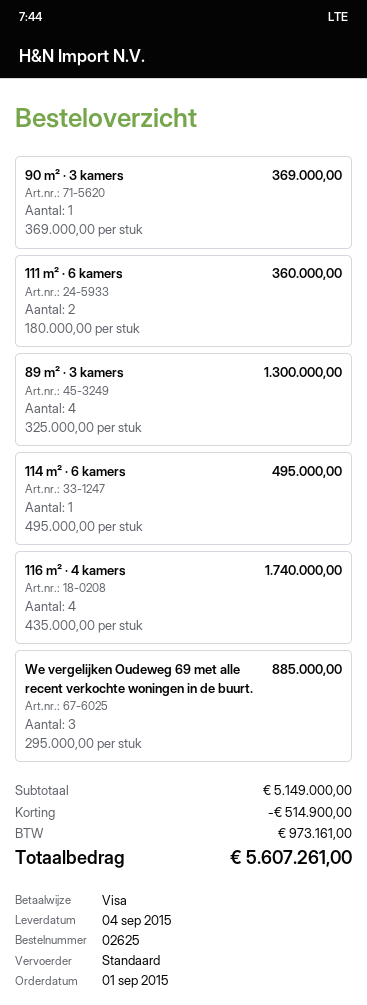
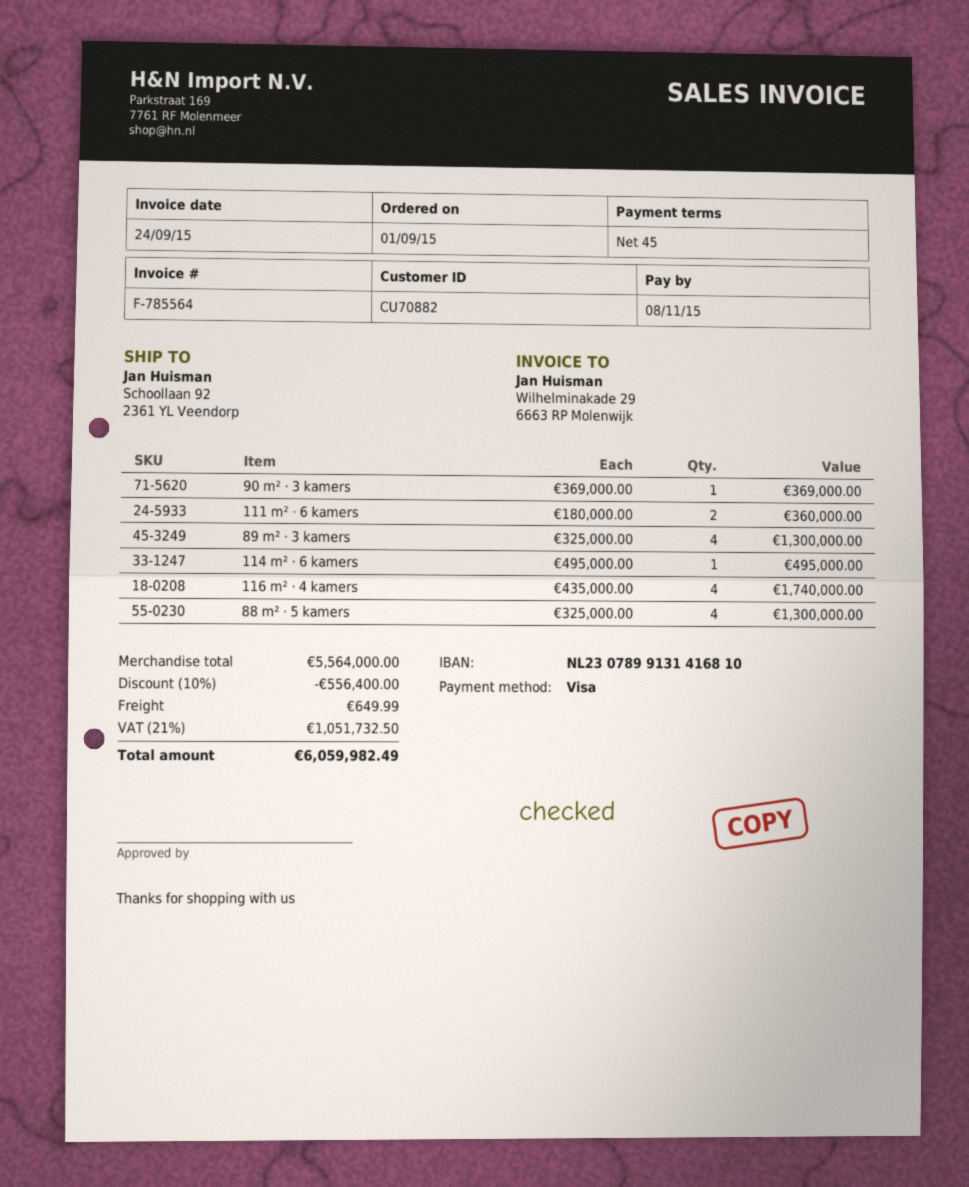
We vergelijken Oudeweg 69 met alle recent verkochte woningen in de buurt.: 3 x 295000.00 = 885000.00 -> none
88 m² · 5 kamers: none -> 4 x 325000.00 = 1300000.00
subtotal: 5149000.00 -> 5564000.00
discount: 514900.00 -> 556400.00
shipping: none -> 649.99
tax: 973161.00 -> 1051732.50
total: 5607261.00 -> 6059982.49

